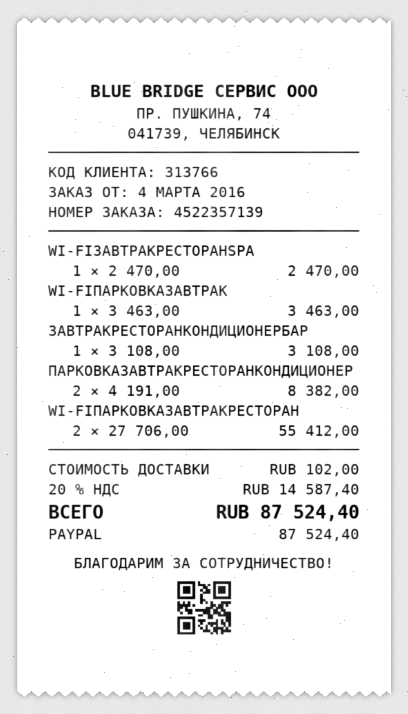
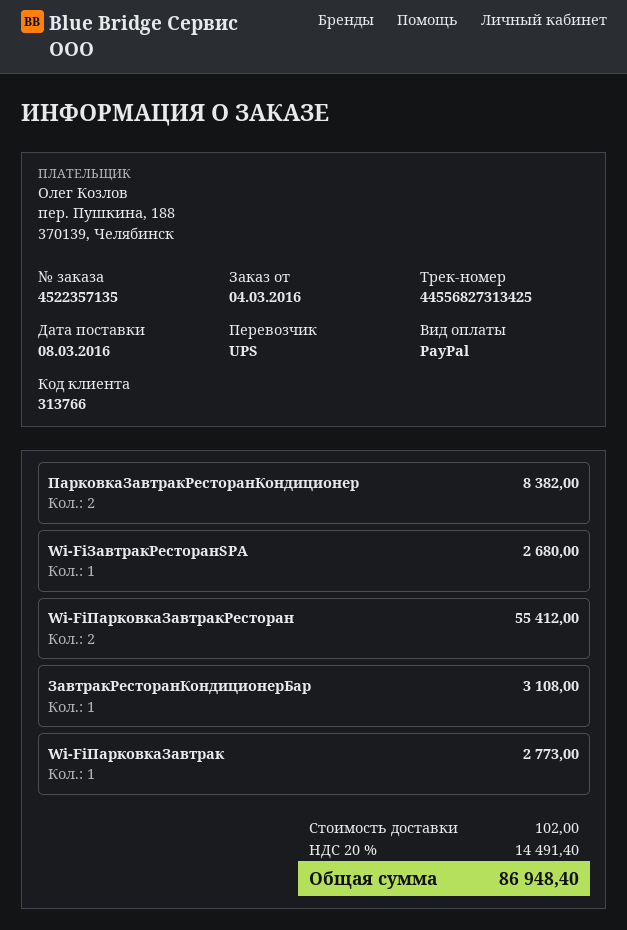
order number: 4522357139 -> 4522357135
WI-FIЗАВТРАКРЕСТОРАНSPA: 1 for 2470.00 -> 1 for 2680.00
WI-FIПАРКОВКАЗАВТРАК: 1 for 3463.00 -> 1 for 2773.00
tax: 20% = 14587.40 -> 20% = 14491.40
total: 87524.40 -> 86948.40

